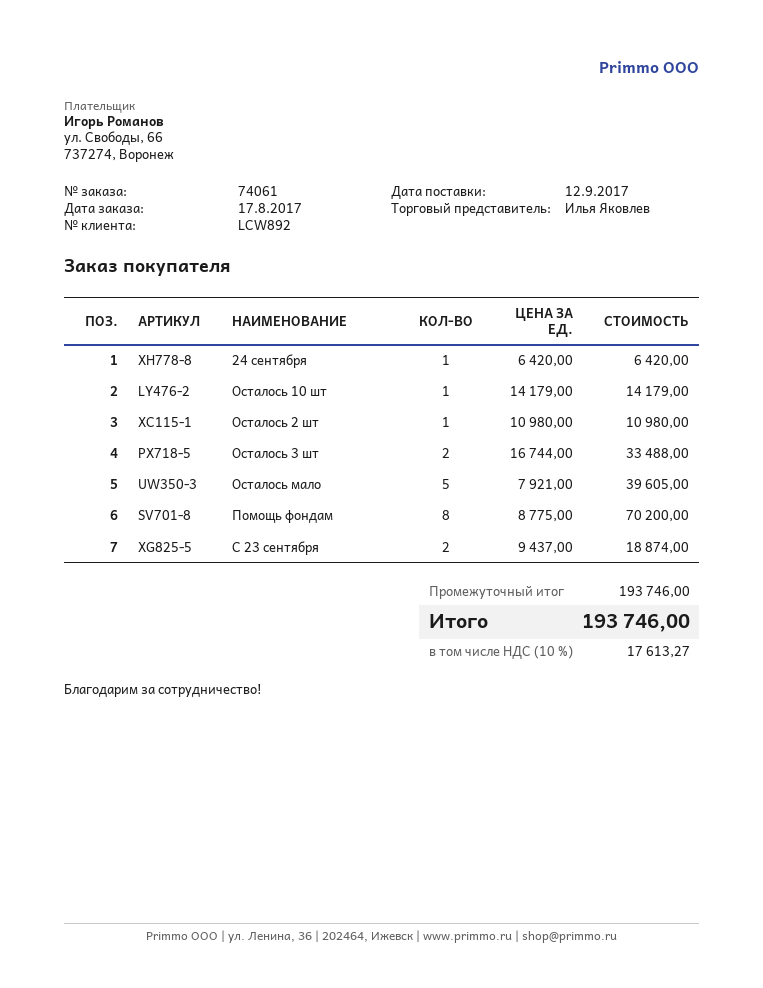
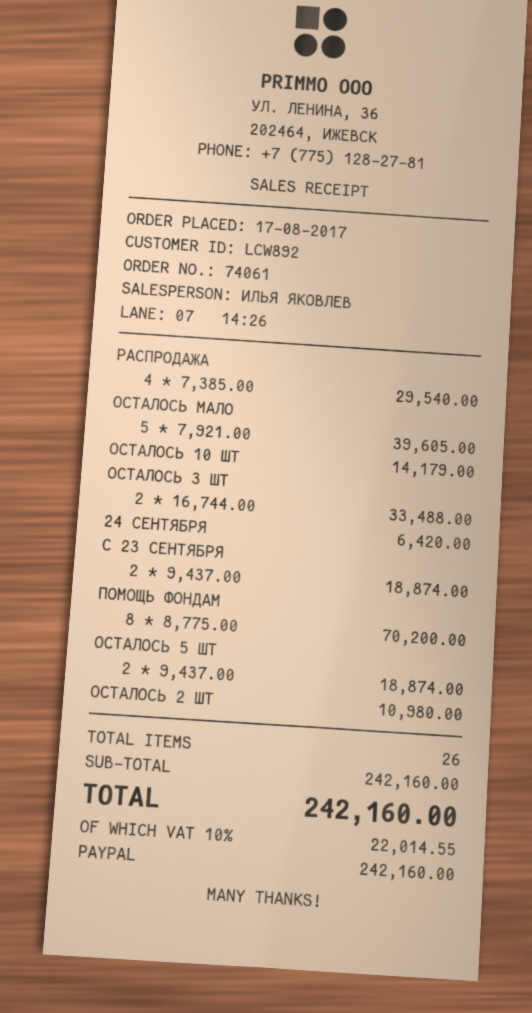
РАСПРОДАЖА: none -> 4 x 7385.00 = 29540.00
ОСТАЛОСЬ 5 ШТ: none -> 2 x 9437.00 = 18874.00
subtotal: 193746.00 -> 242160.00
tax: 10% = 17613.27 -> 10% = 22014.55
total: 193746.00 -> 242160.00

